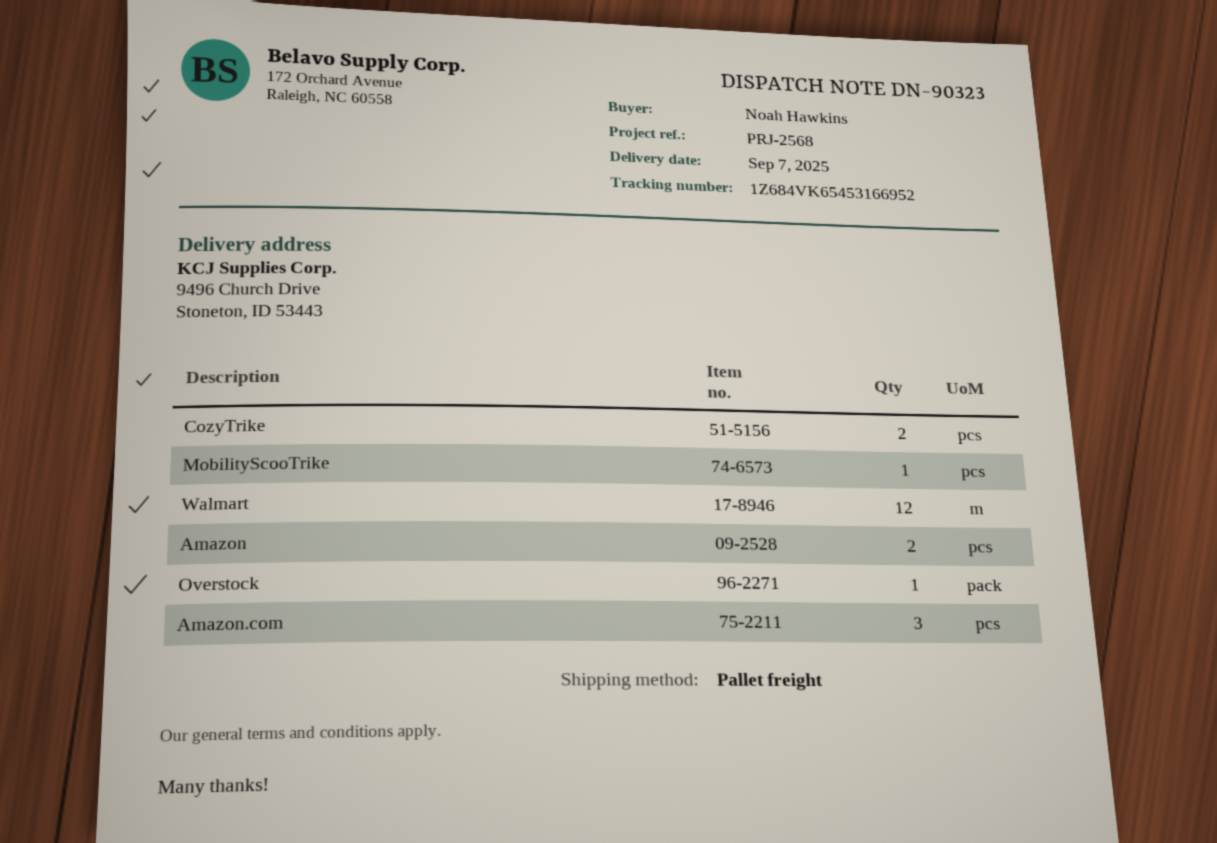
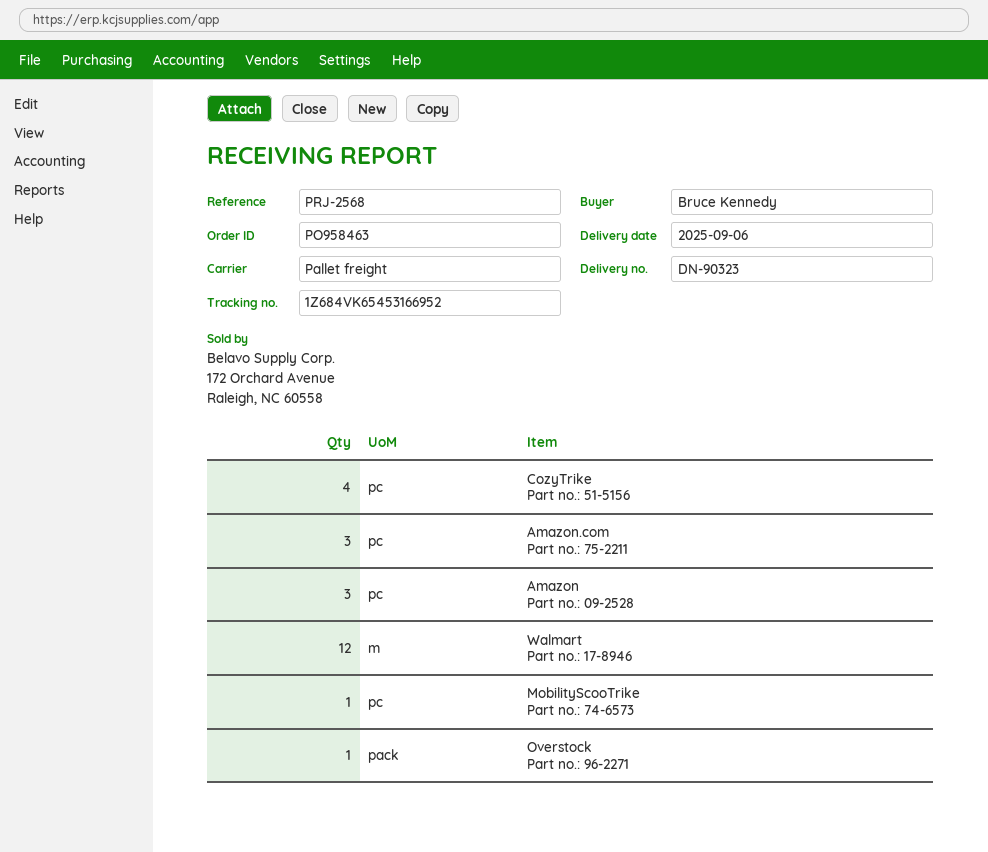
delivery date: 2025-09-07 -> 2025-09-06
ordered by: Noah Hawkins -> Bruce Kennedy
CozyTrike: 2 -> 4
Amazon: 2 -> 3

